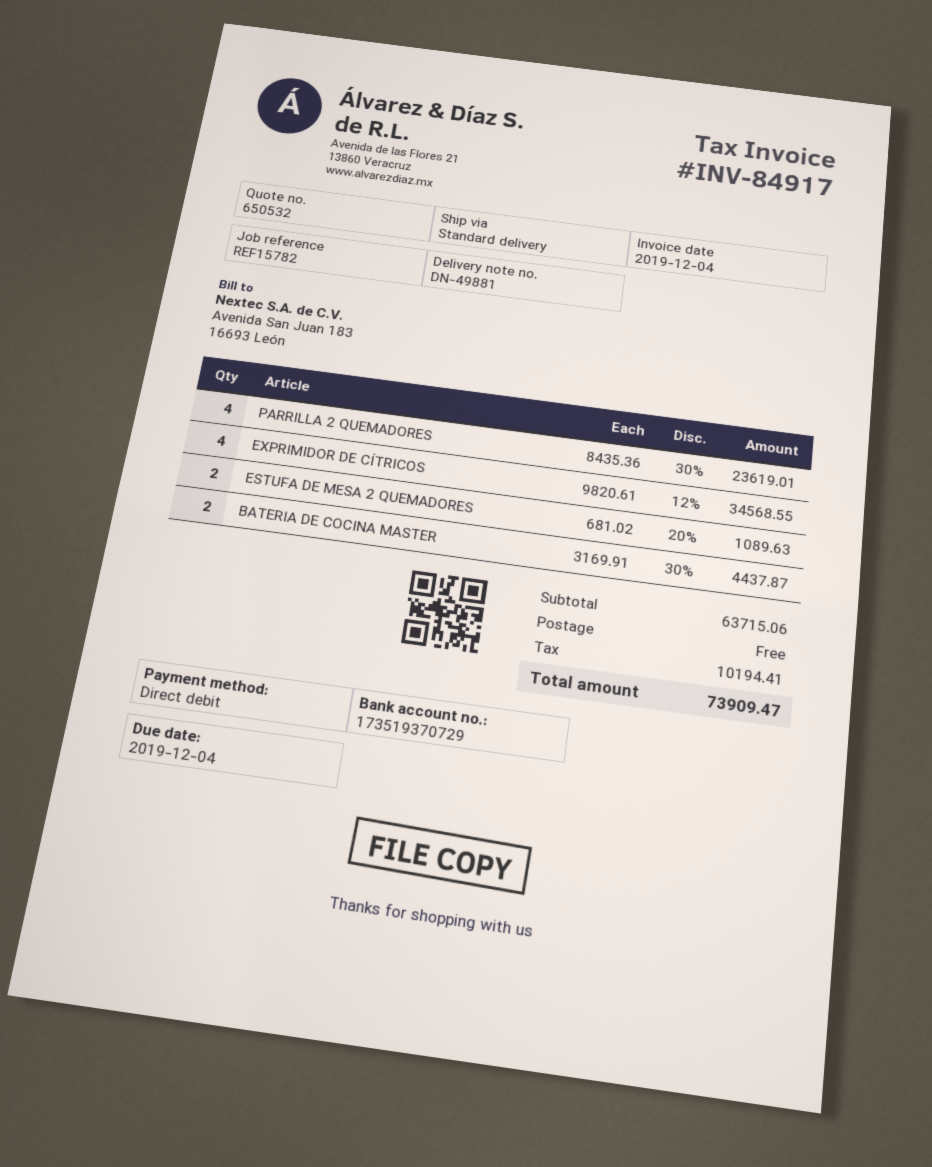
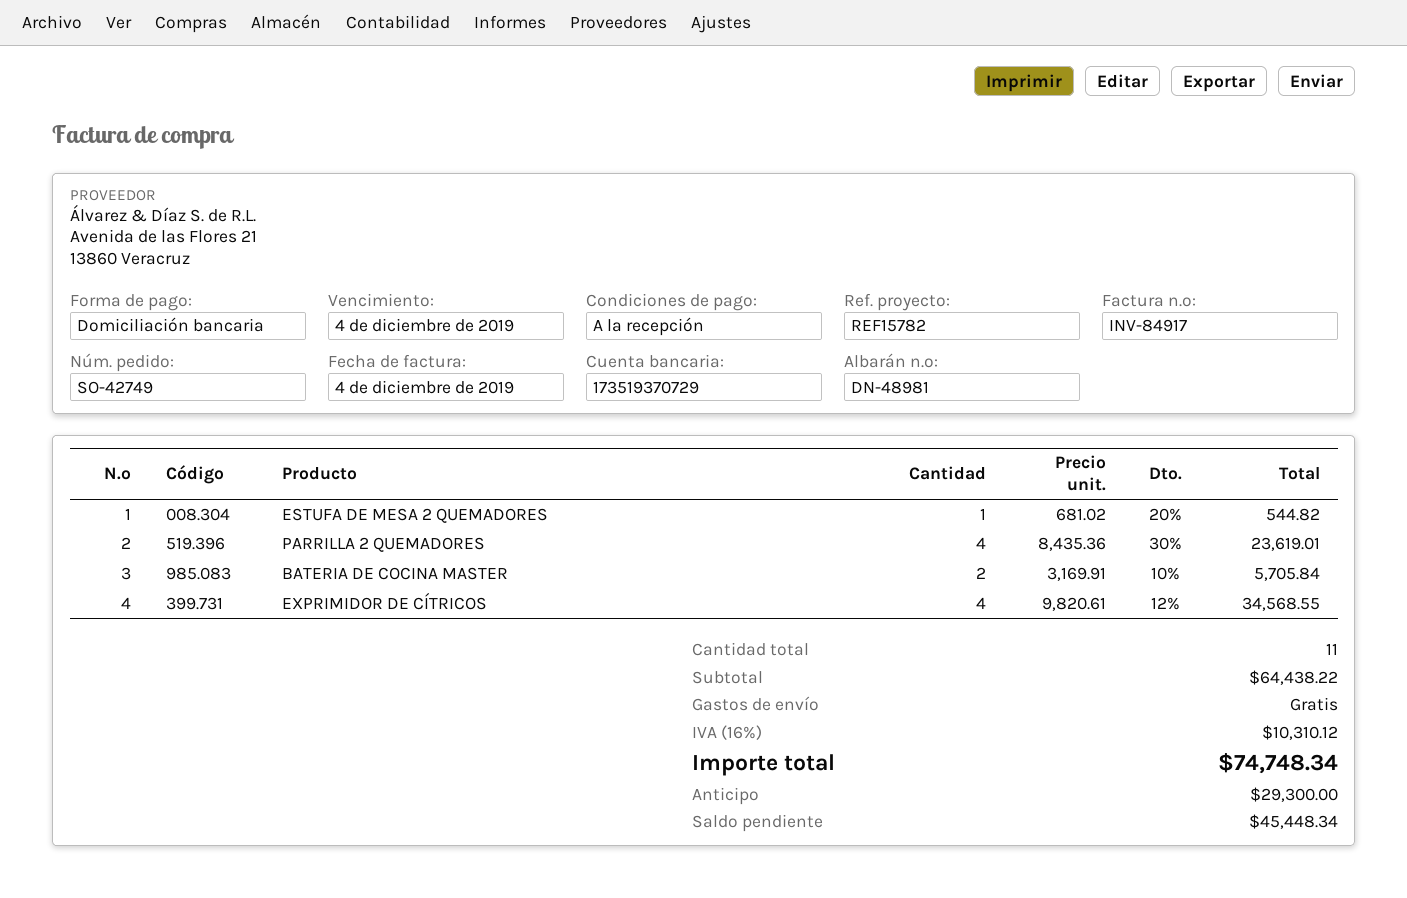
delivery note number: DN-49881 -> DN-48981
ESTUFA DE MESA 2 QUEMADORES: 2 x 681.02 - 20% = 1089.63 -> 1 x 681.02 - 20% = 544.82
BATERIA DE COCINA MASTER: 2 x 3169.91 - 30% = 4437.87 -> 2 x 3169.91 - 10% = 5705.84
subtotal: 63715.06 -> 64438.22
tax: 10194.41 -> 10310.12
total: 73909.47 -> 74748.34

